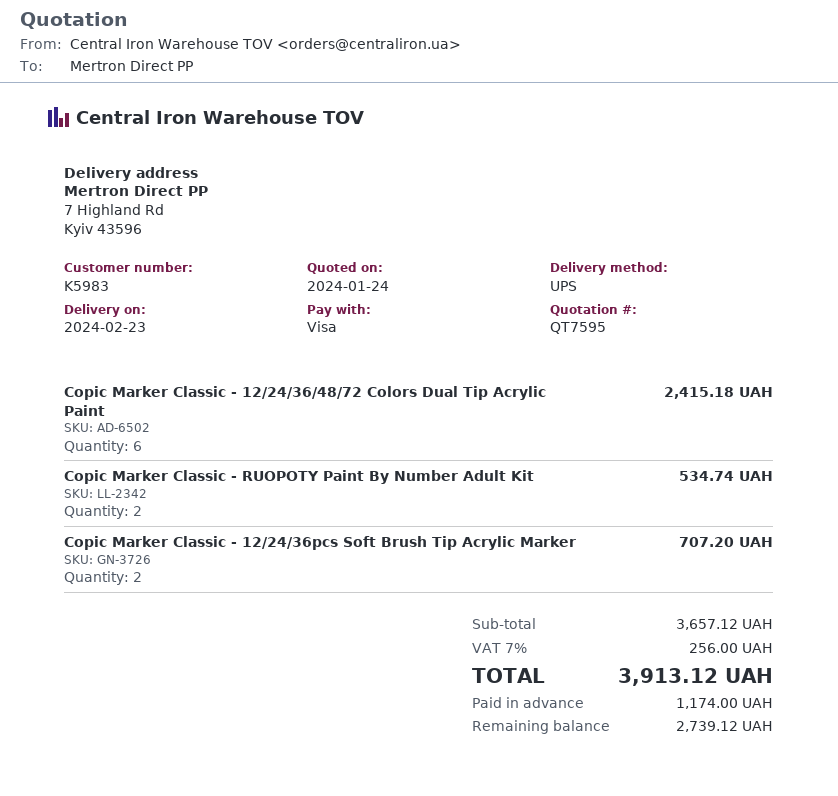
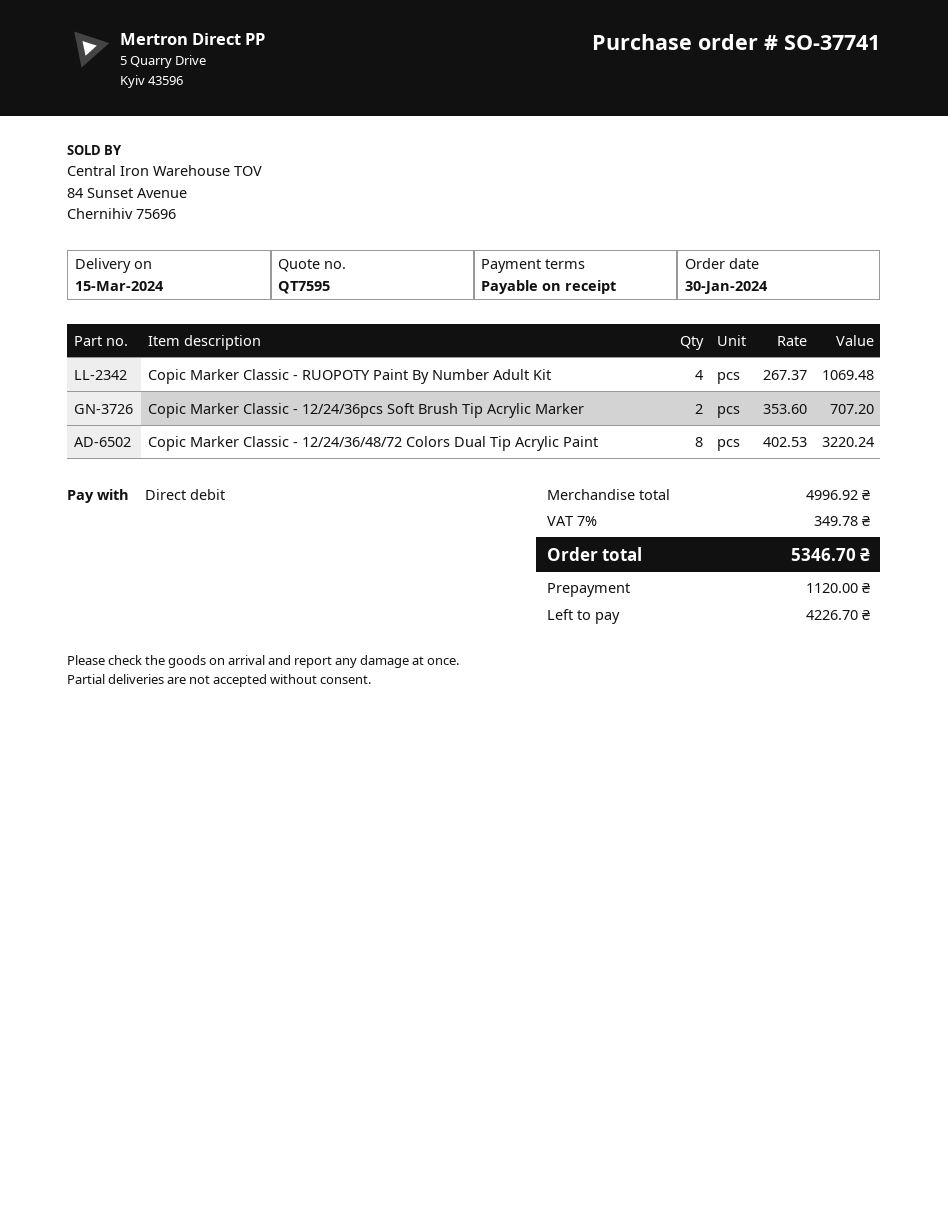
delivery date: 2024-02-23 -> 2024-03-15
payment method: Visa -> direct debit
Copic Marker Classic - 12/24/36/48/72 Colors Dual Tip Acrylic Paint: 6 for 2415.18 -> 8 for 3220.24
Copic Marker Classic - RUOPOTY Paint By Number Adult Kit: 2 for 534.74 -> 4 for 1069.48
subtotal: 3657.12 -> 4996.92
tax: 7% = 256.00 -> 7% = 349.78
total: 3913.12 -> 5346.70
deposit: 1174.00 -> 1120.00
balance: 2739.12 -> 4226.70

